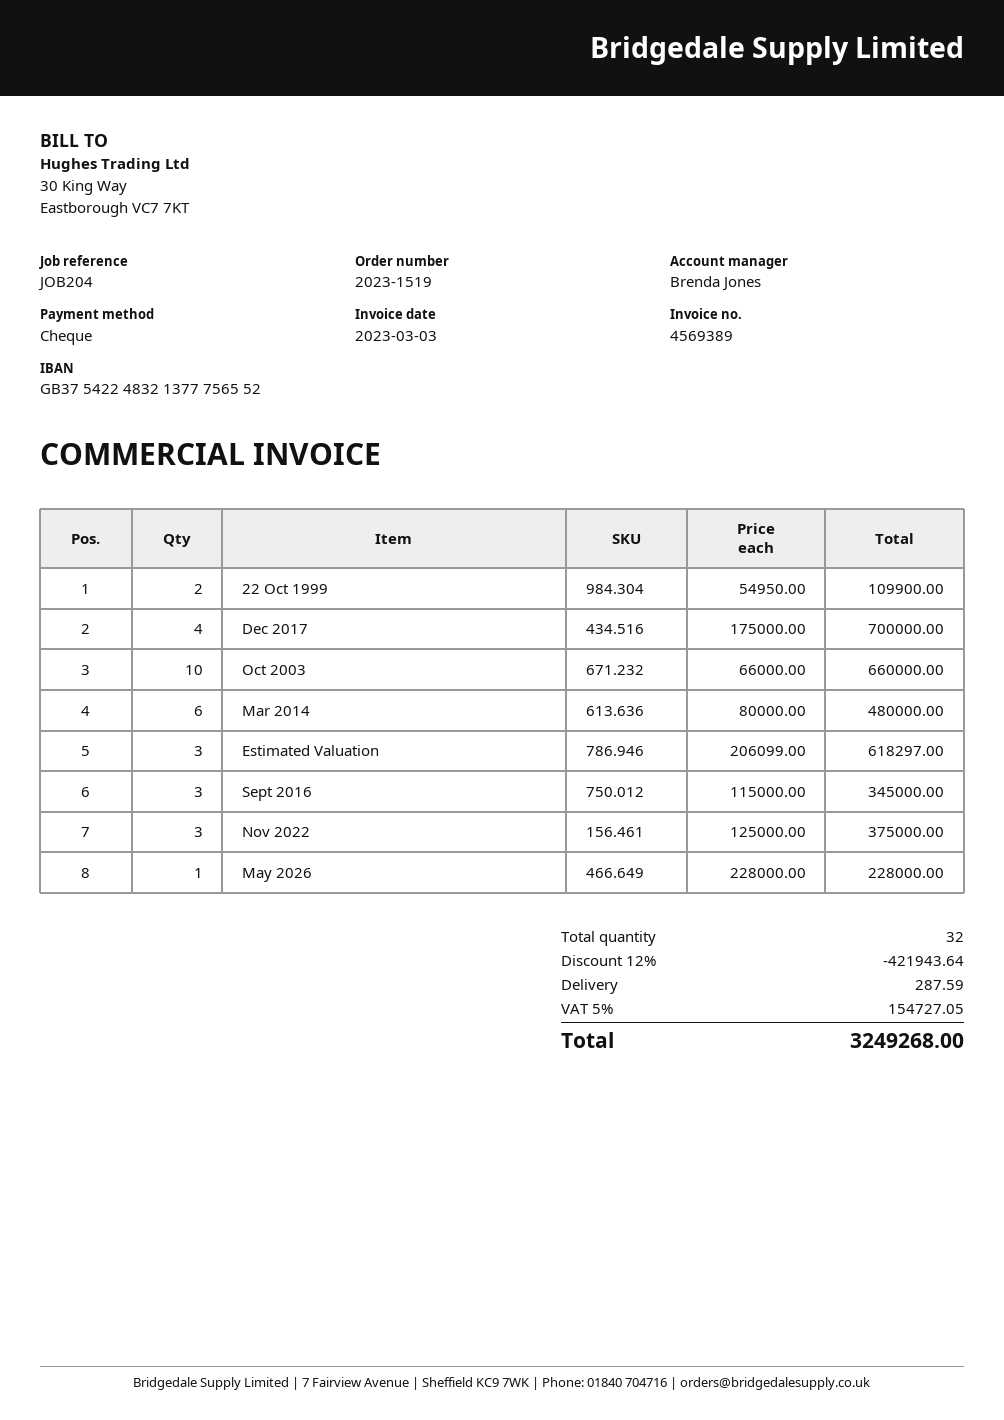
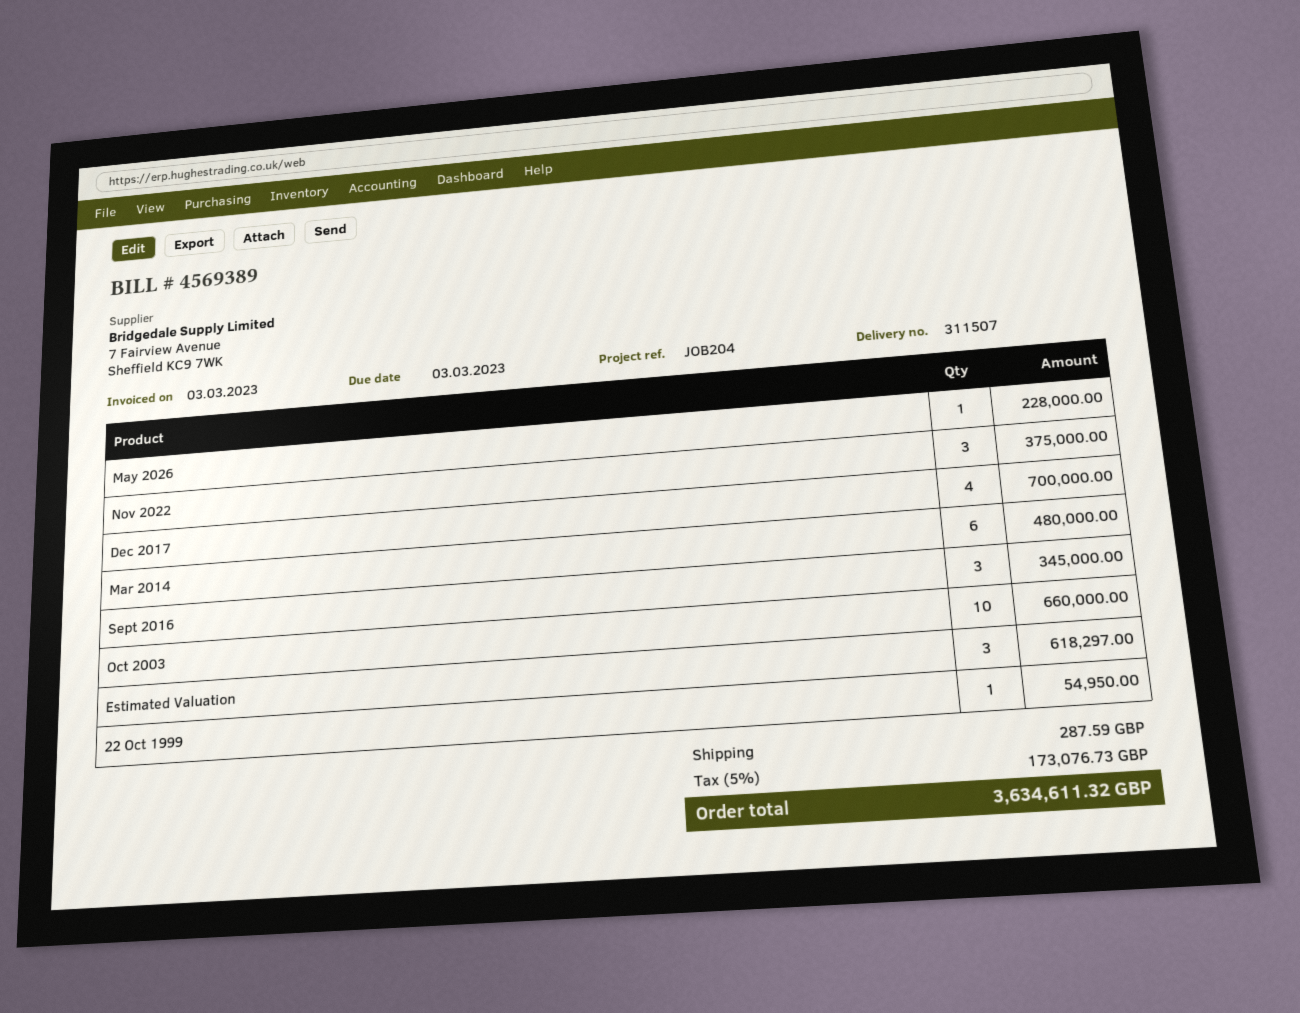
22 Oct 1999: 2 for 109900.00 -> 1 for 54950.00
discount: 12% = 421943.64 -> none
tax: 5% = 154727.05 -> 5% = 173076.73
total: 3249268.00 -> 3634611.32

